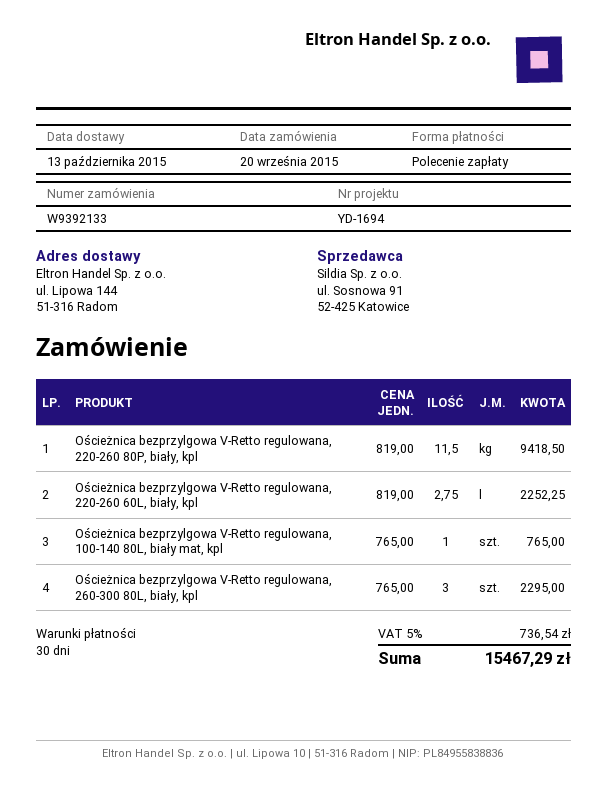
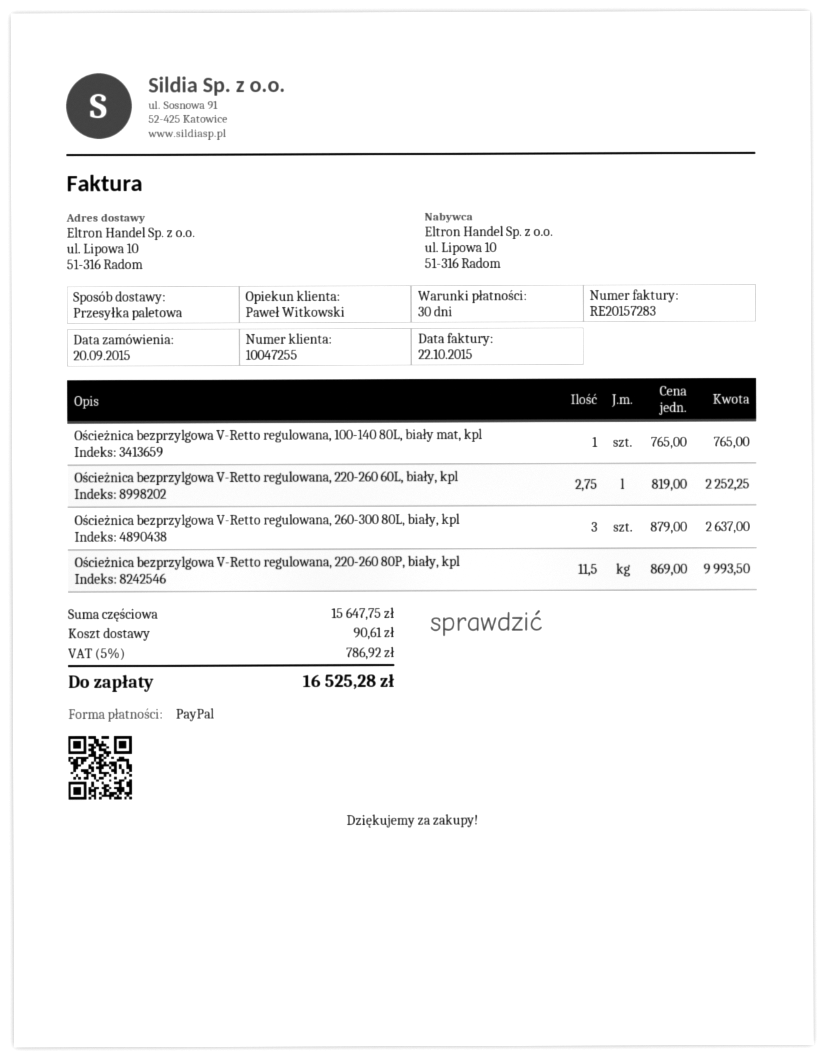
payment method: direct debit -> PayPal
ship to: ul. Lipowa 144, 51-316 Radom -> ul. Lipowa 10, 51-316 Radom
Ościeżnica bezprzylgowa V-Retto regulowana, 220-260 80P, biały, kpl: 11.5 x 819.00 = 9418.50 -> 11.5 x 869.00 = 9993.50
Ościeżnica bezprzylgowa V-Retto regulowana, 260-300 80L, biały, kpl: 3 x 765.00 = 2295.00 -> 3 x 879.00 = 2637.00
shipping: none -> 90.61
tax: 5% = 736.54 -> 5% = 786.92
total: 15467.29 -> 16525.28

